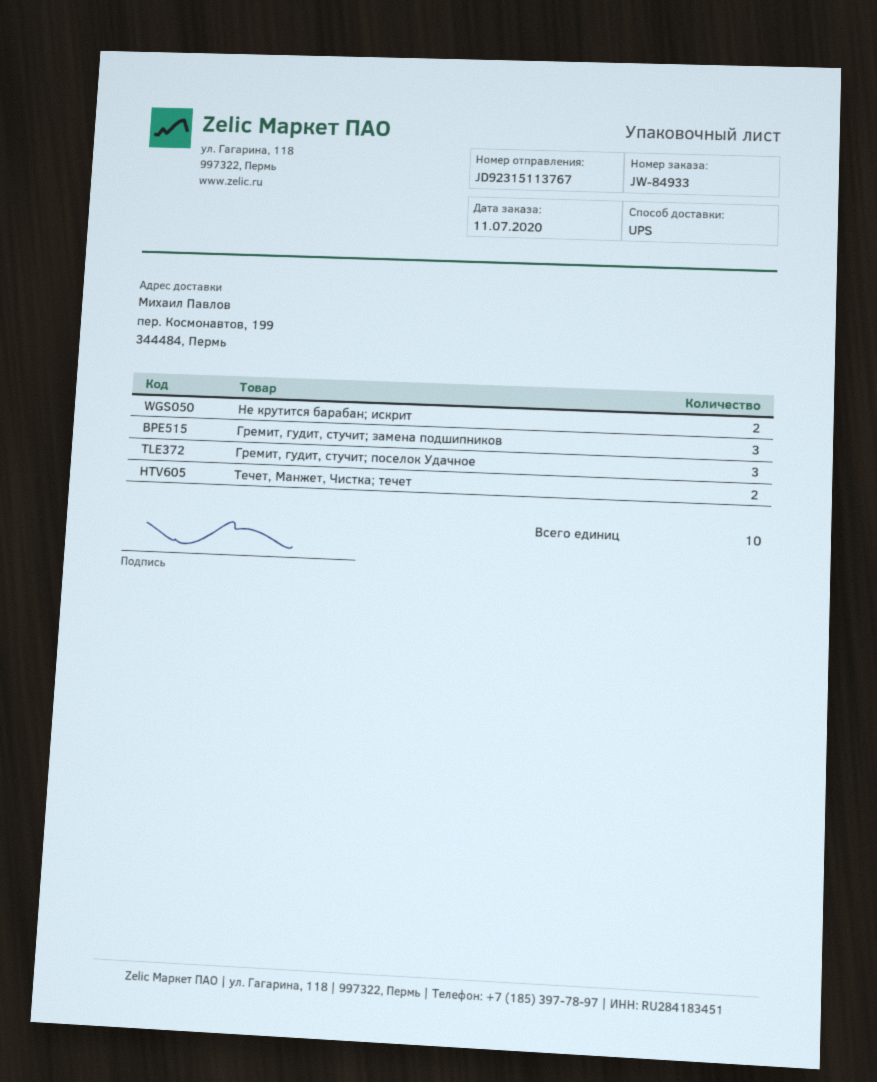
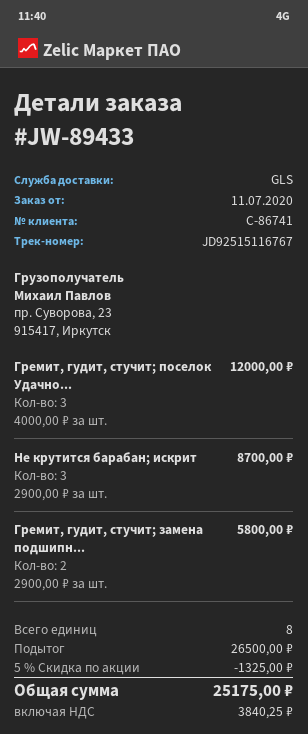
order number: JW-84933 -> JW-89433
shipping method: UPS -> GLS
tracking number: JD92315113767 -> JD92515116767
ship to: пер. Космонавтов, 199, 344484, Пермь -> пр. Суворова, 23, 915417, Иркутск
Не крутится барабан; искрит: 2 -> 3
Гремит, гудит, стучит; замена подшипников: 3 -> 2
Течет, Манжет, Чистка; течет: 2 -> none
total quantity: 10 -> 8

